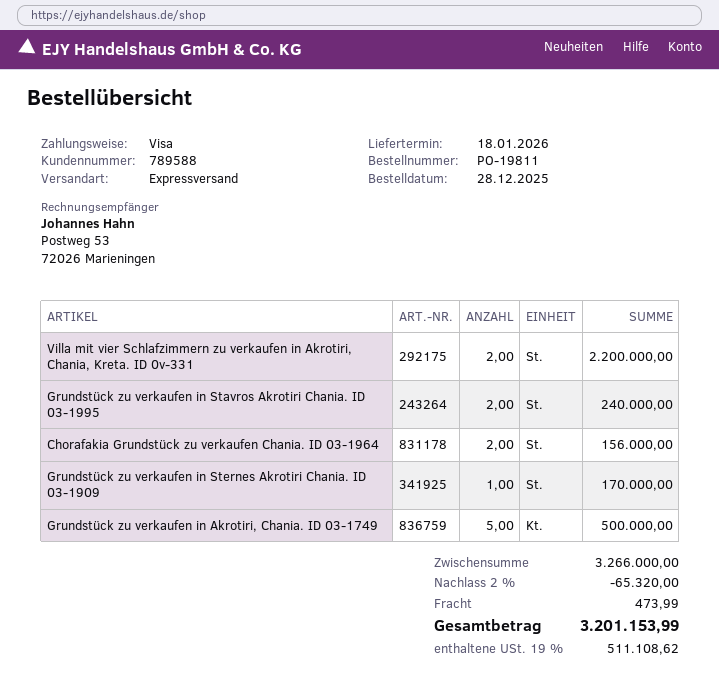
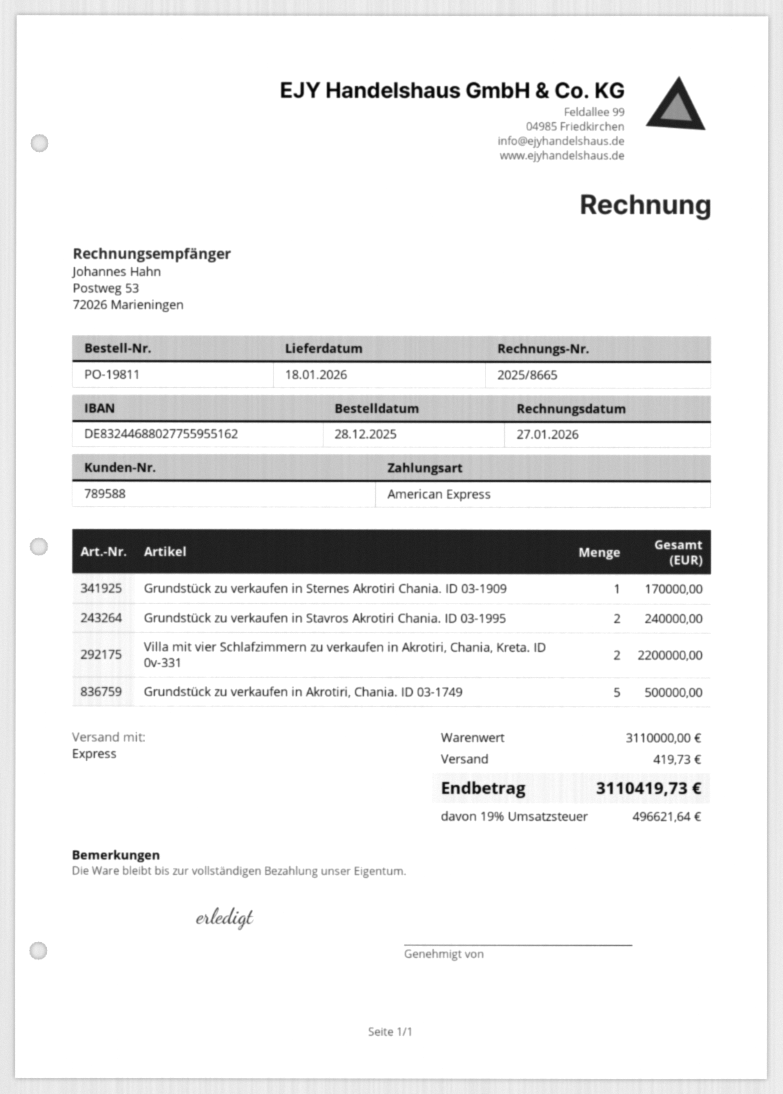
payment method: Visa -> American Express
Chorafakia Grundstück zu verkaufen Chania. ID 03-1964: 2 for 156000.00 -> none
subtotal: 3266000.00 -> 3110000.00
discount: 2% = 65320.00 -> none
shipping: 473.99 -> 419.73
tax: 19% = 511108.62 -> 19% = 496621.64
total: 3201153.99 -> 3110419.73

